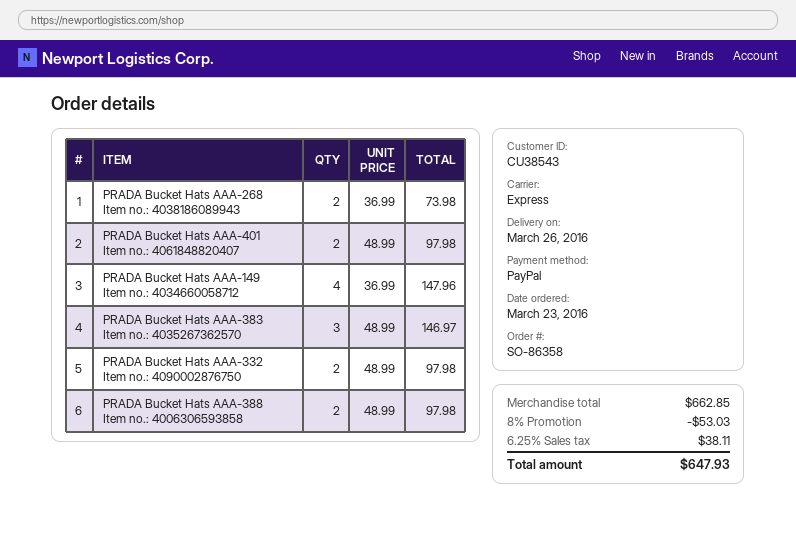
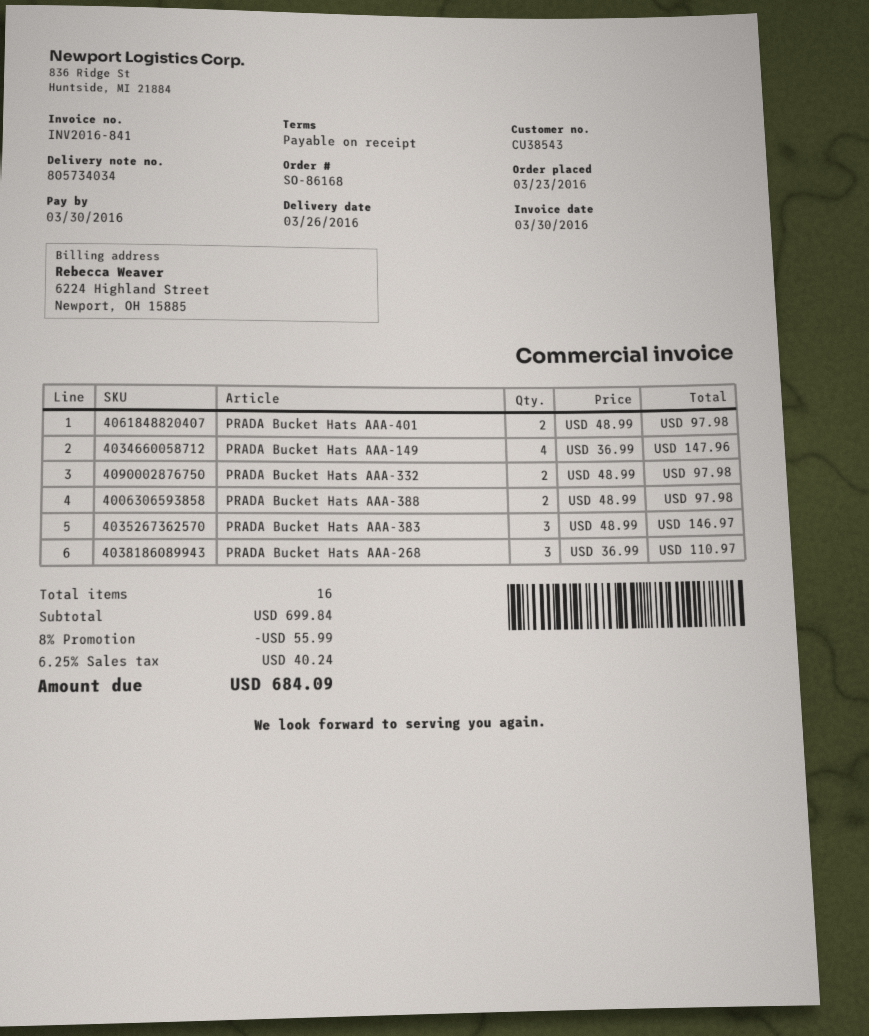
order number: SO-86358 -> SO-86168
PRADA Bucket Hats AAA-268: 2 x 36.99 = 73.98 -> 3 x 36.99 = 110.97
subtotal: 662.85 -> 699.84
discount: 8% = 53.03 -> 8% = 55.99
tax: 6.25% = 38.11 -> 6.25% = 40.24
total: 647.93 -> 684.09

